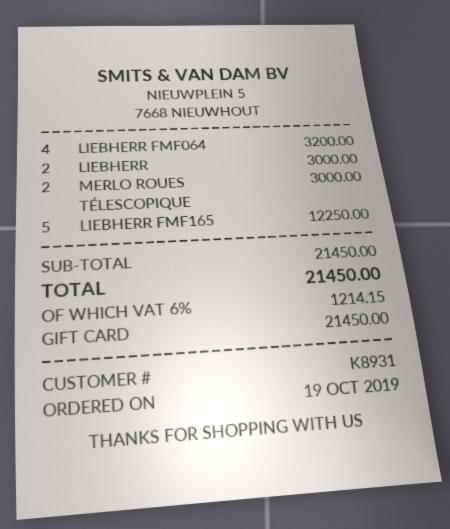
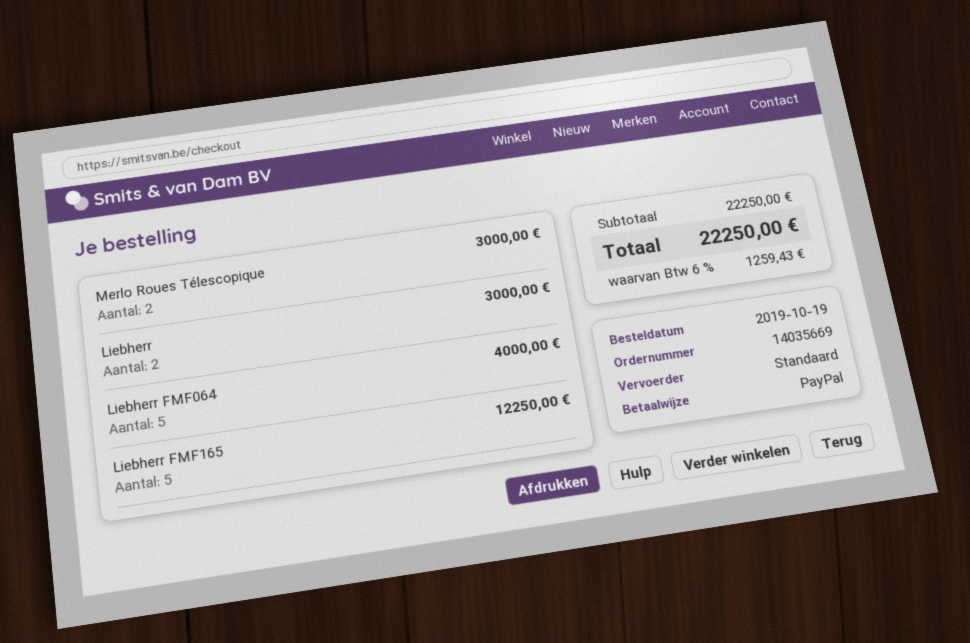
payment method: gift card -> PayPal
LIEBHERR FMF064: 4 for 3200.00 -> 5 for 4000.00
subtotal: 21450.00 -> 22250.00
tax: 6% = 1214.15 -> 6% = 1259.43
total: 21450.00 -> 22250.00

